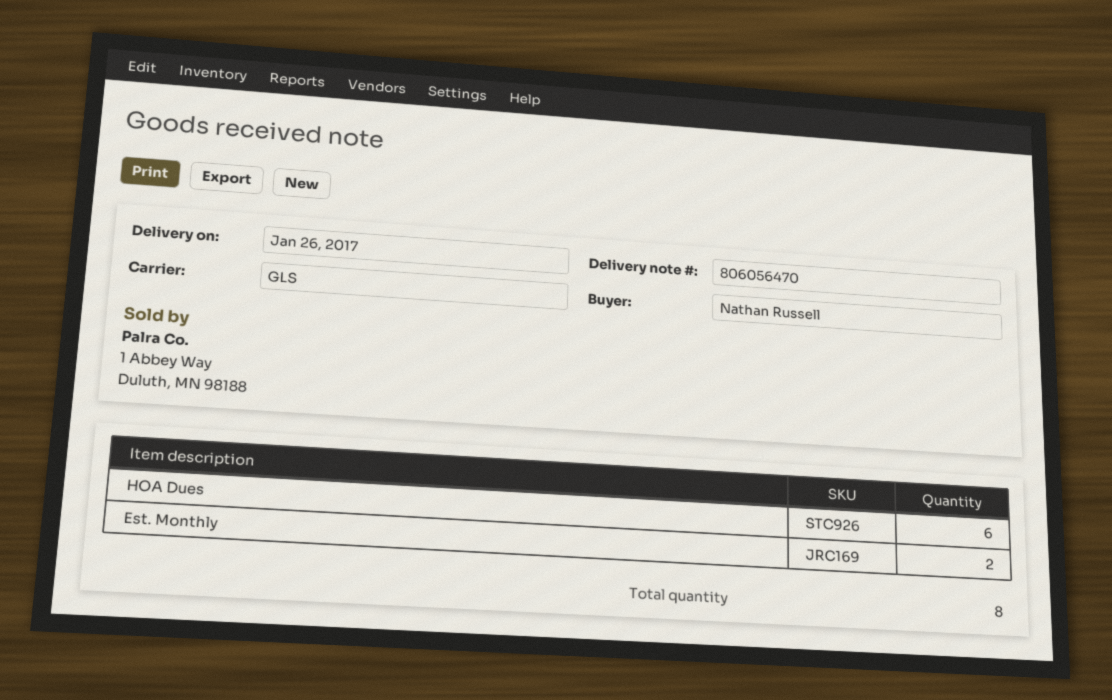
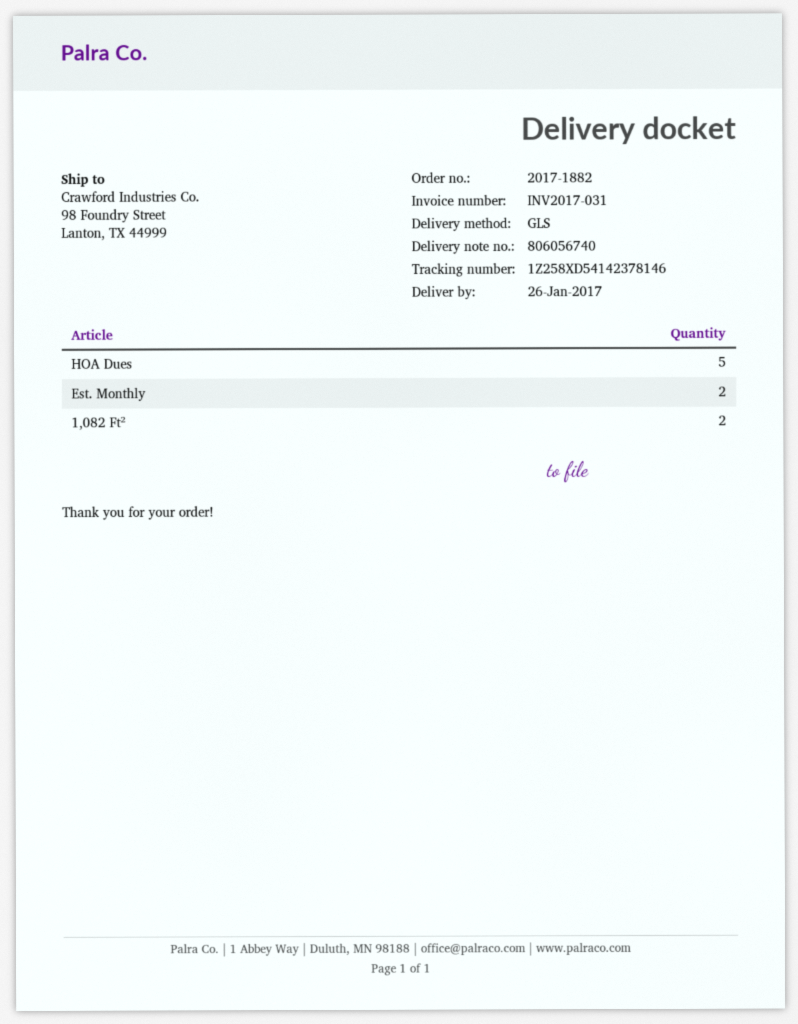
delivery note number: 806056470 -> 806056740
HOA Dues: 6 -> 5
1,082 Ft²: none -> 2

